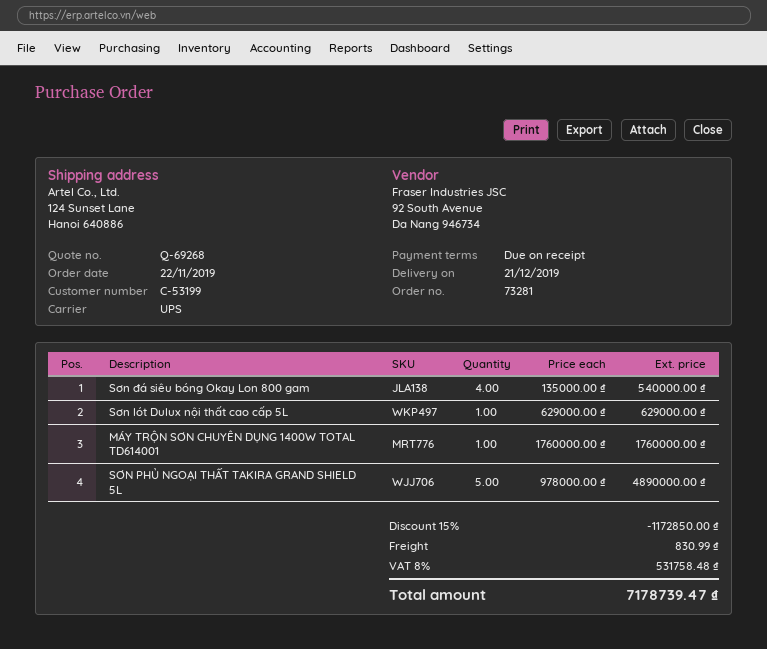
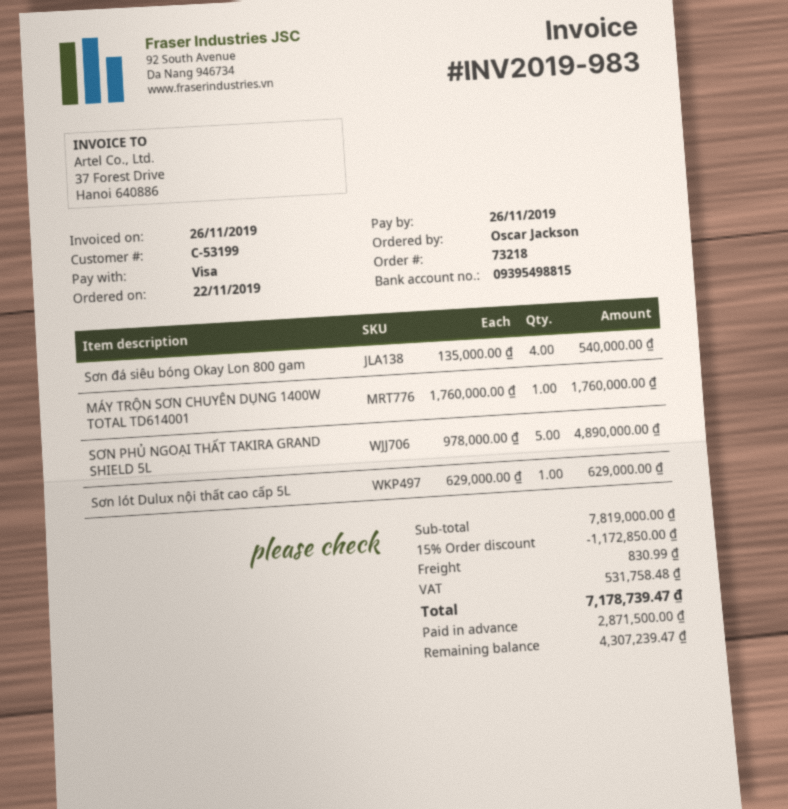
order number: 73281 -> 73218

